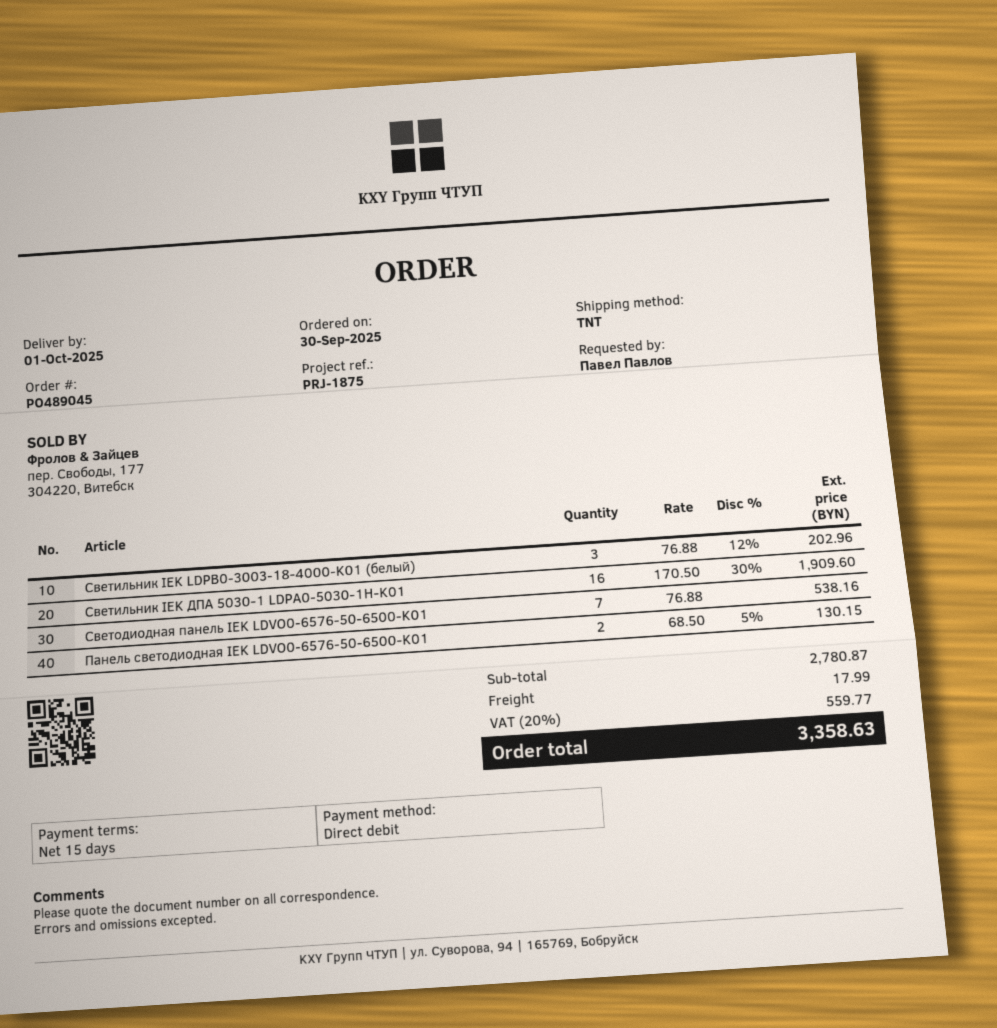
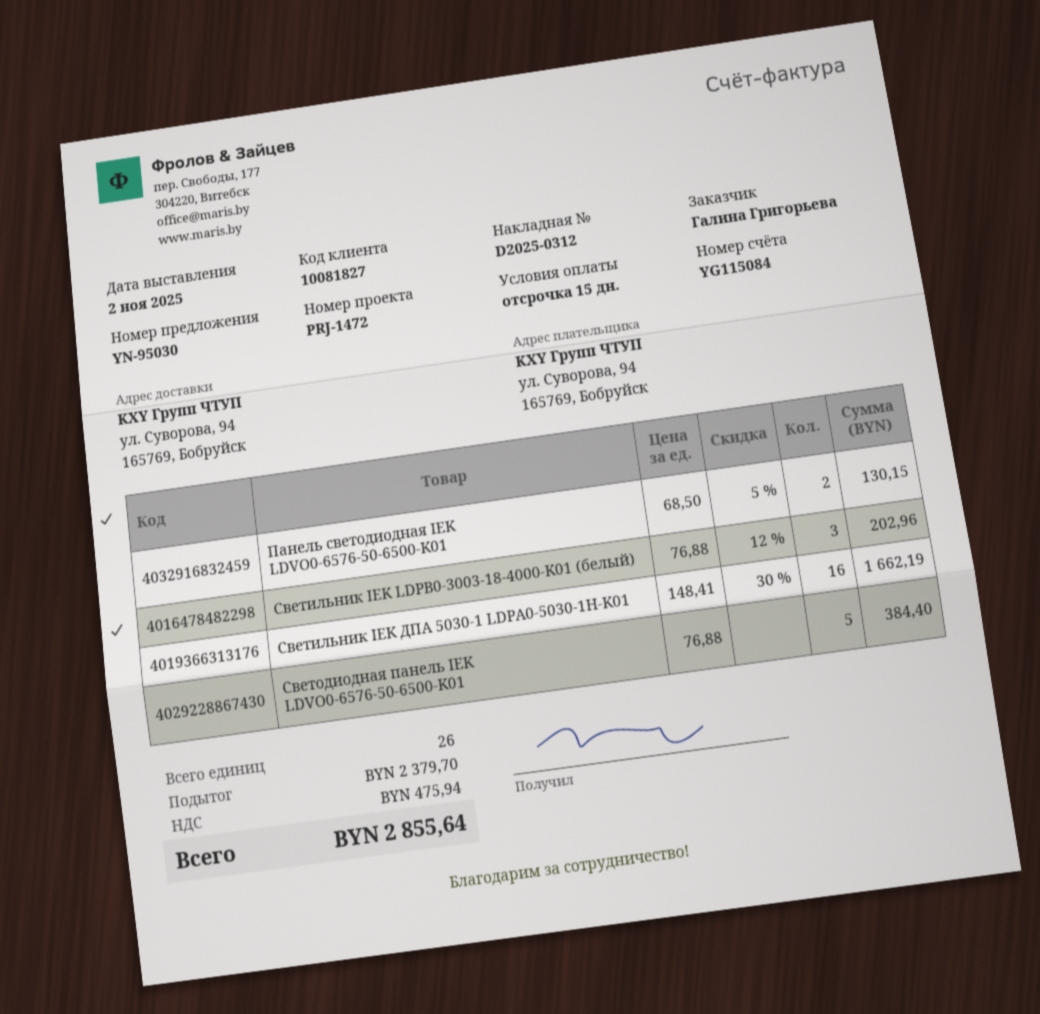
reference: PRJ-1875 -> PRJ-1472
ordered by: Павел Павлов -> Галина Григорьева
Светильник IEK ДПА 5030-1 LDPA0-5030-1H-K01: 16 x 170.50 - 30% = 1909.60 -> 16 x 148.41 - 30% = 1662.19
Светодиодная панель IEK LDVO0-6576-50-6500-K01: 7 x 76.88 = 538.16 -> 5 x 76.88 = 384.40
subtotal: 2780.87 -> 2379.70
shipping: 17.99 -> none
tax: 559.77 -> 475.94
total: 3358.63 -> 2855.64

